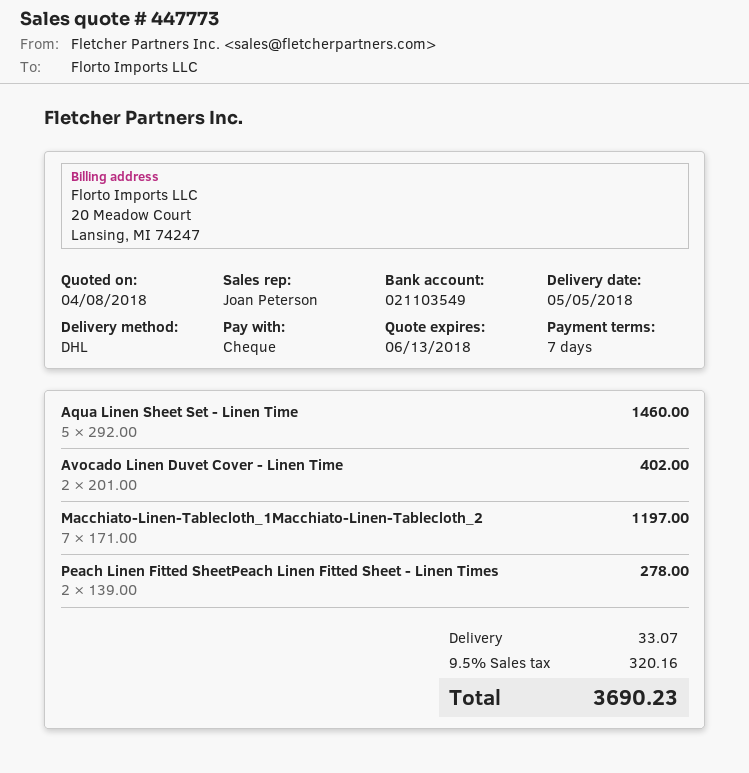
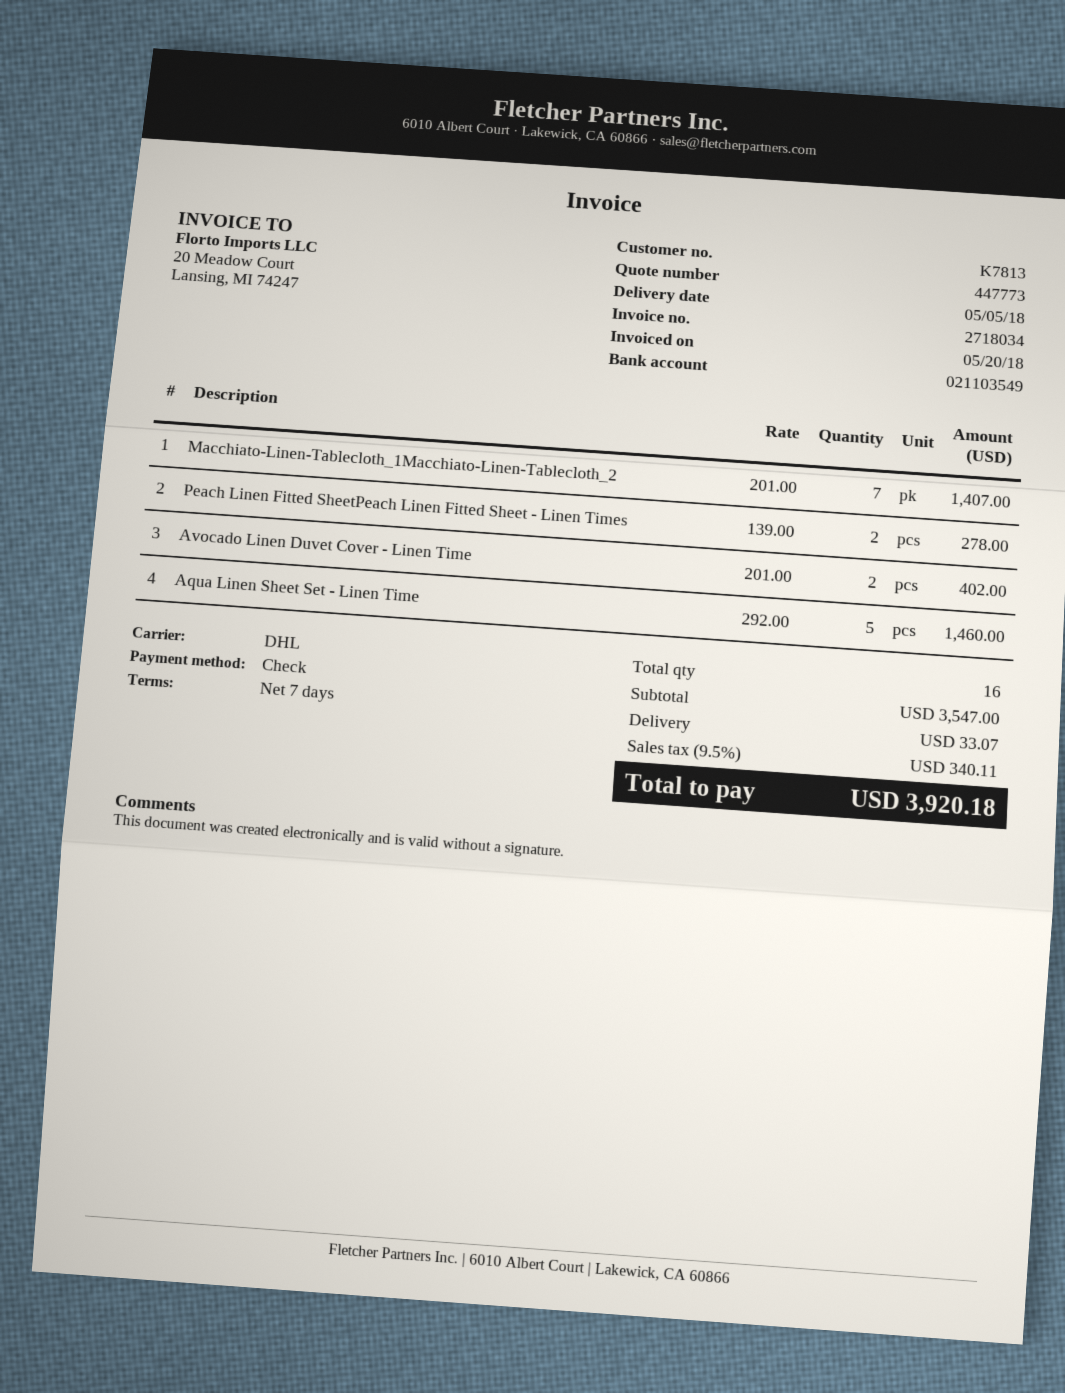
Macchiato-Linen-Tablecloth_1Macchiato-Linen-Tablecloth_2: 7 x 171.00 = 1197.00 -> 7 x 201.00 = 1407.00
tax: 9.5% = 320.16 -> 9.5% = 340.11
total: 3690.23 -> 3920.18

